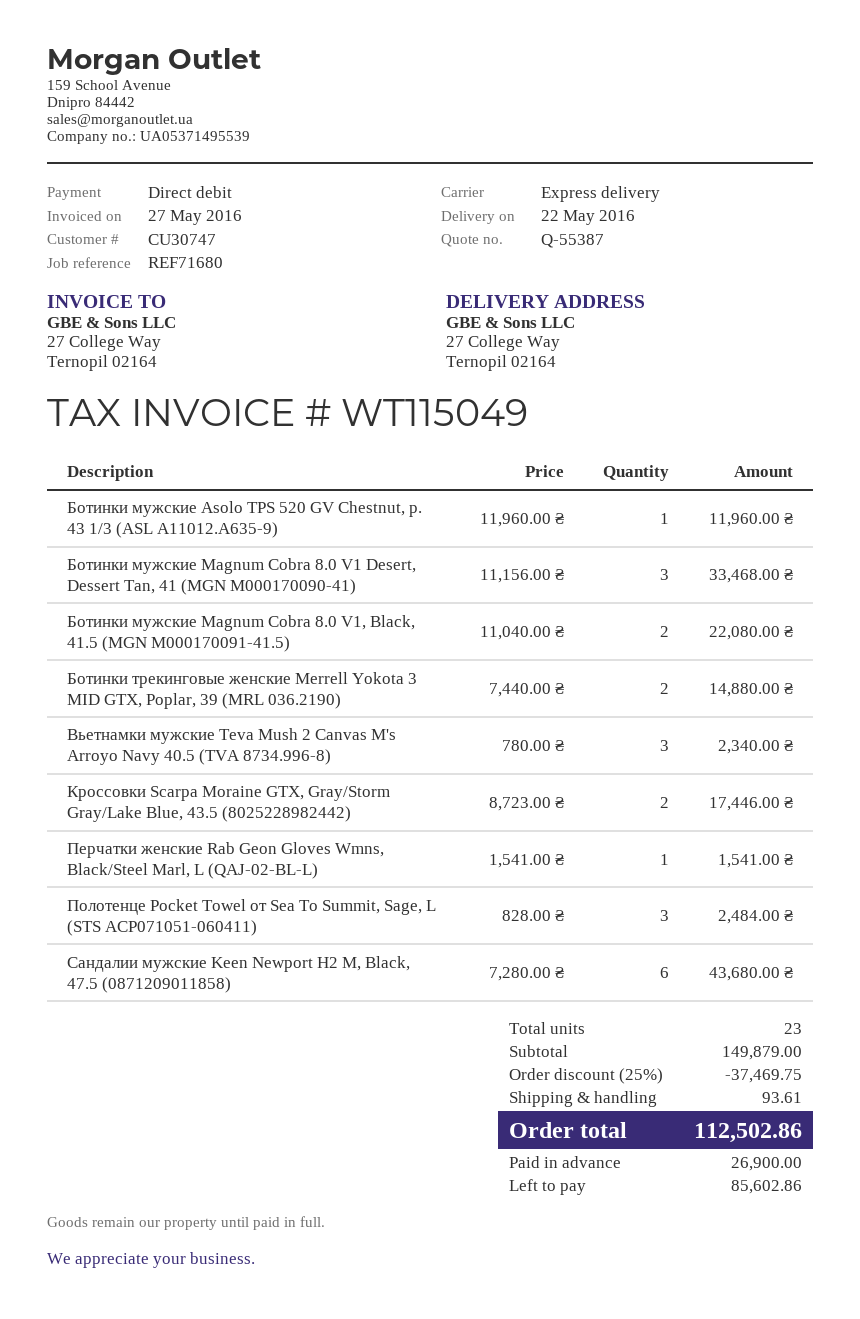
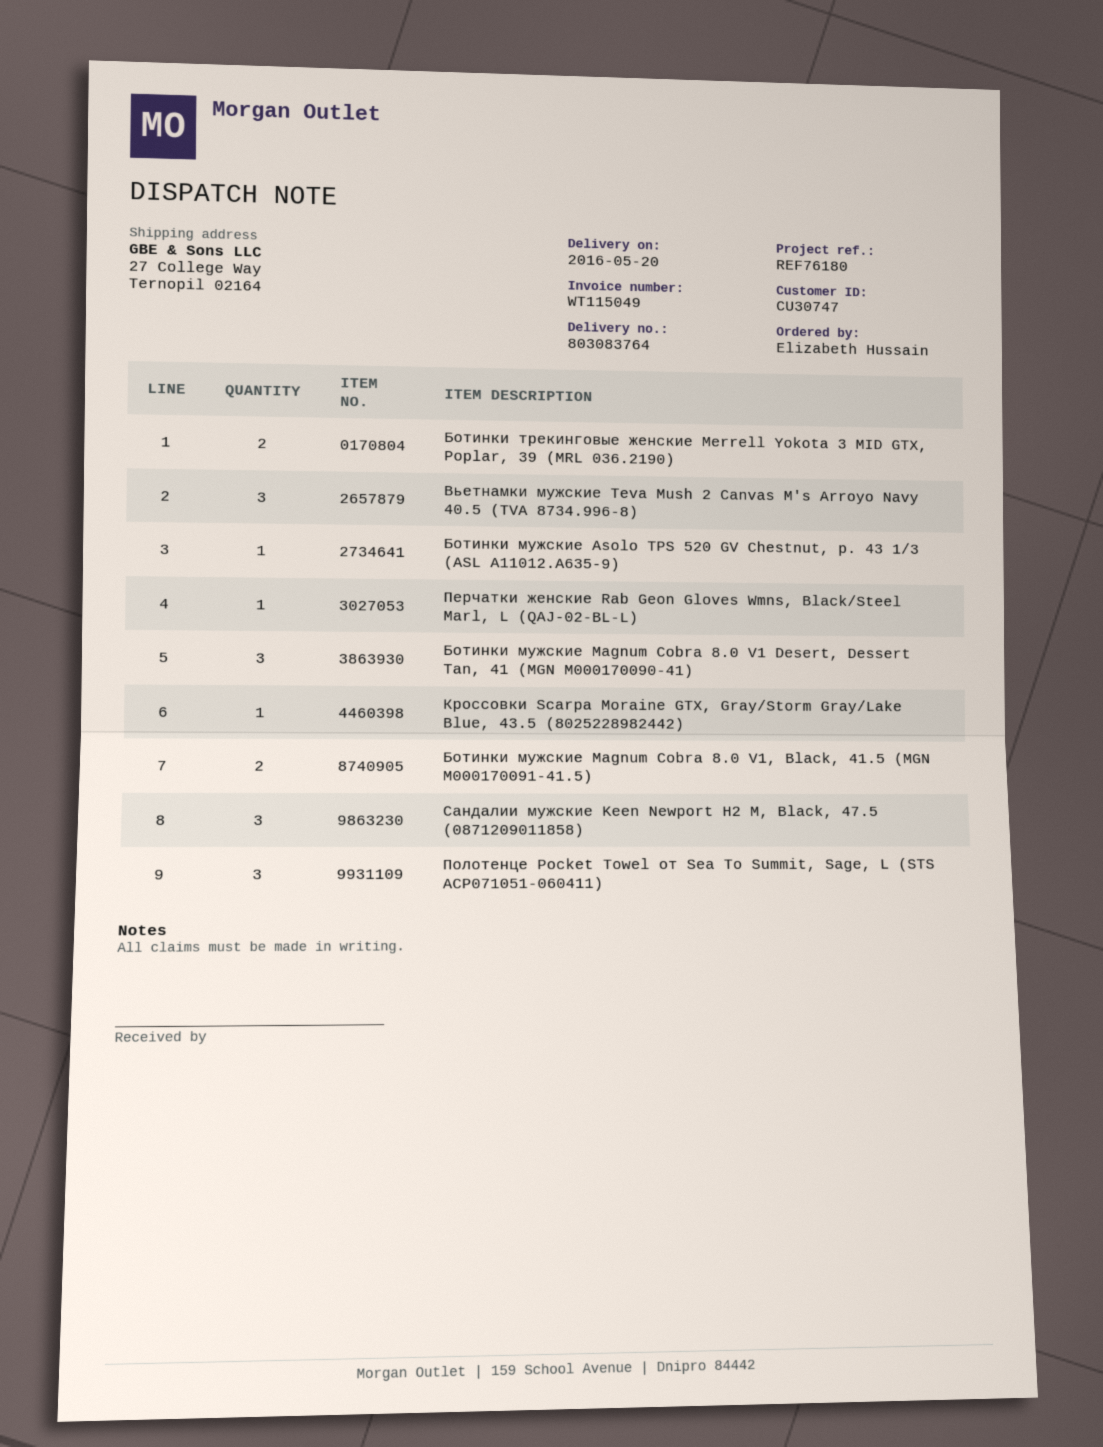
delivery date: 2016-05-22 -> 2016-05-20
reference: REF71680 -> REF76180
Кроссовки Scarpa Moraine GTX, Gray/Storm Gray/Lake Blue, 43.5 (8025228982442): 2 -> 1
Сандалии мужские Keen Newport H2 M, Black, 47.5 (0871209011858): 6 -> 3

